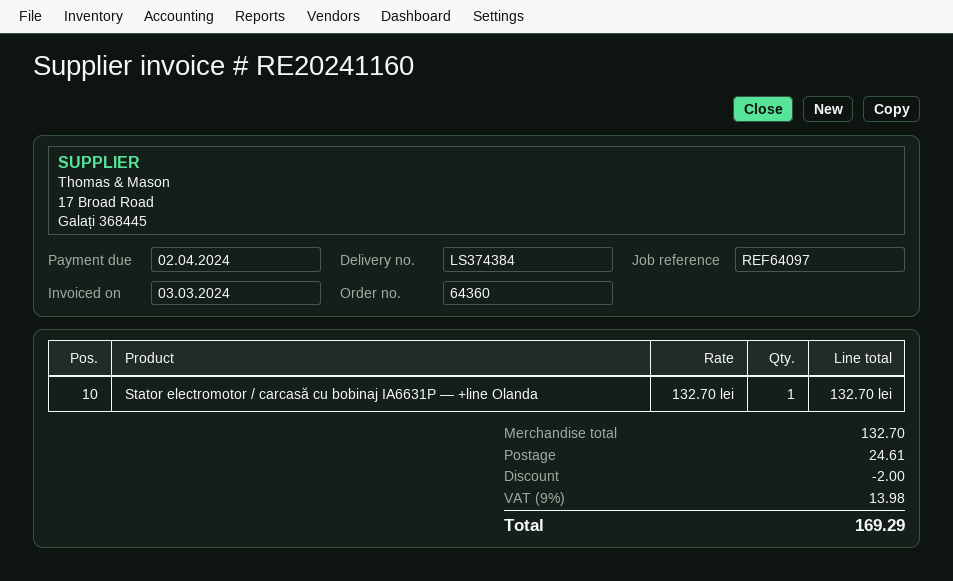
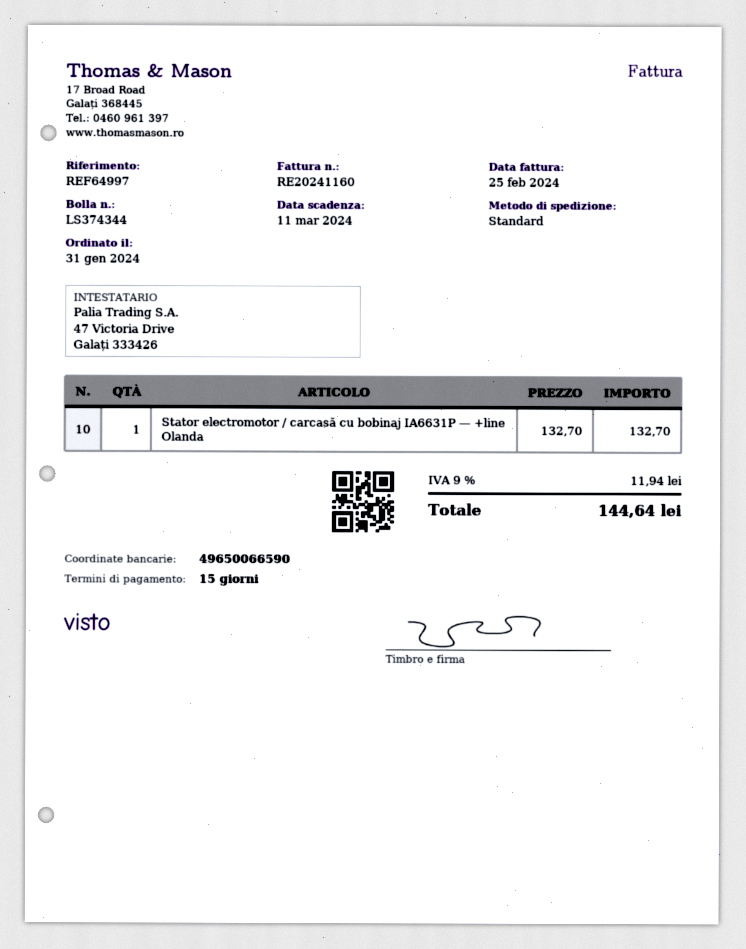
delivery note number: LS374384 -> LS374344
invoice date: 2024-03-03 -> 2024-02-25
due date: 2024-04-02 -> 2024-03-11
reference: REF64097 -> REF64997
discount: 2.00 -> none
shipping: 24.61 -> none
tax: 9% = 13.98 -> 9% = 11.94
total: 169.29 -> 144.64

